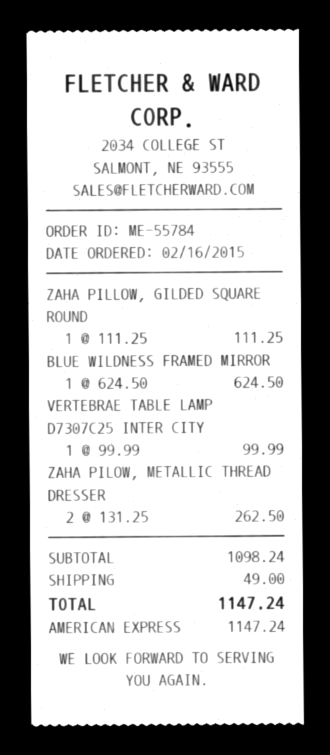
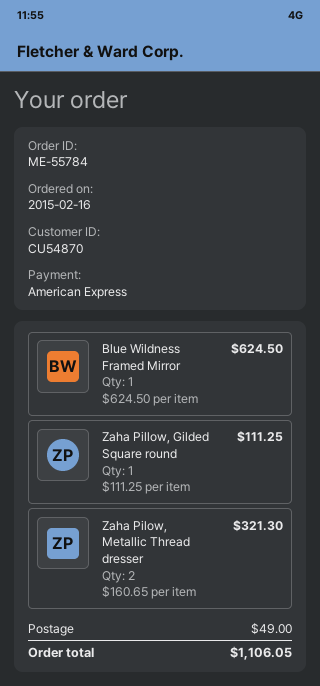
VERTEBRAE TABLE LAMP D7307C25 INTER CITY: 1 x 99.99 = 99.99 -> none
ZAHA PILOW, METALLIC THREAD DRESSER: 2 x 131.25 = 262.50 -> 2 x 160.65 = 321.30
total: 1147.24 -> 1106.05

